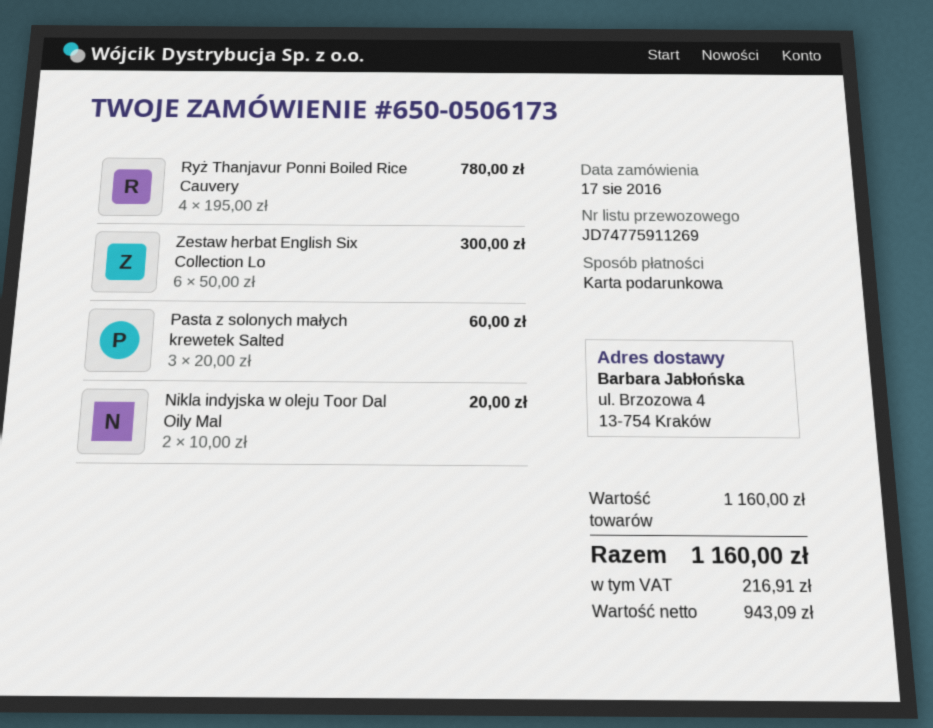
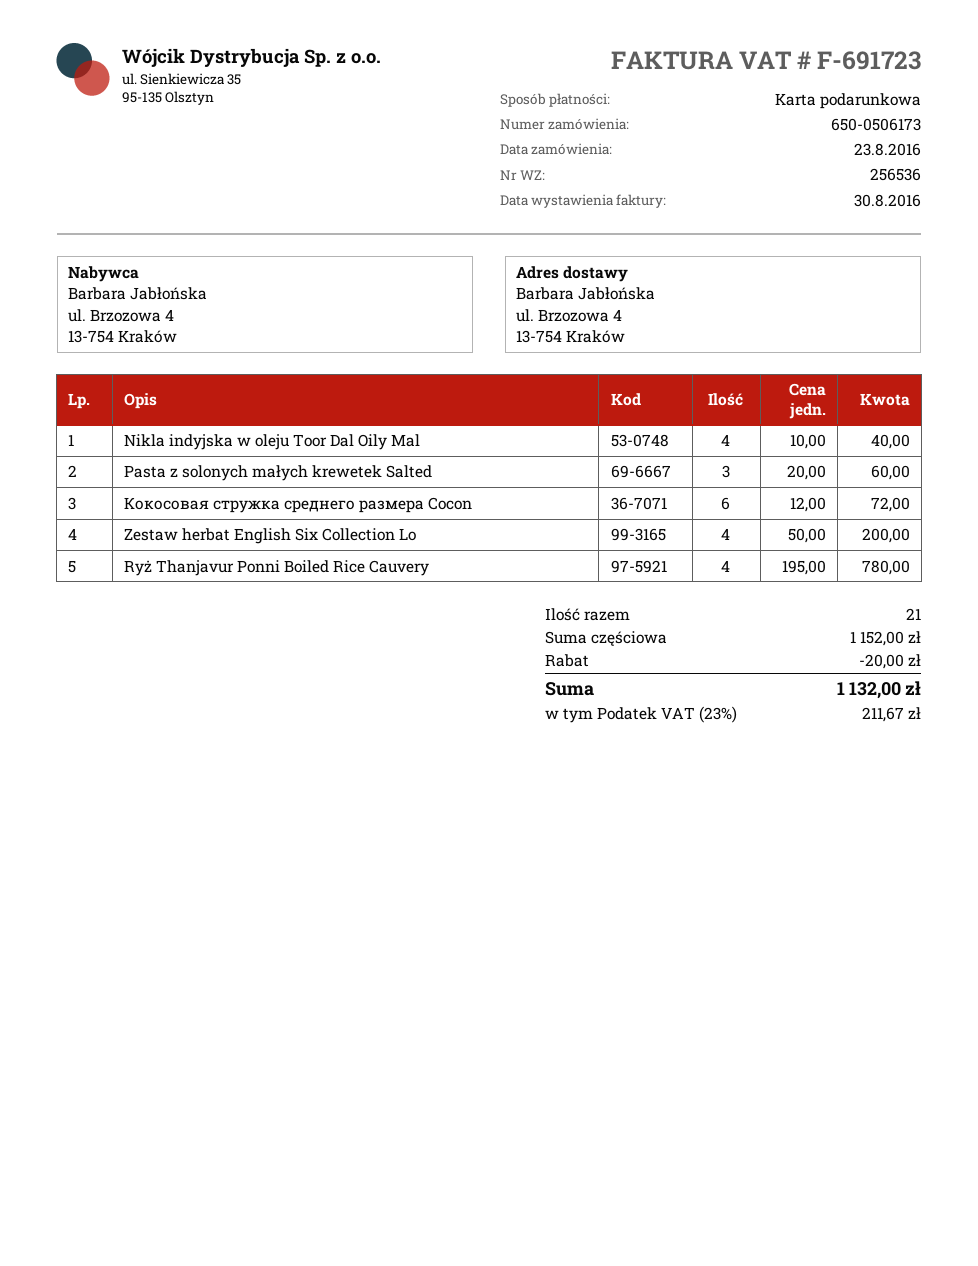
order date: 2016-08-17 -> 2016-08-23
Zestaw herbat English Six Collection Lo: 6 x 50.00 = 300.00 -> 4 x 50.00 = 200.00
Nikla indyjska w oleju Toor Dal Oily Mal: 2 x 10.00 = 20.00 -> 4 x 10.00 = 40.00
Кокосовая стружка среднего размера Cocon: none -> 6 x 12.00 = 72.00
subtotal: 1160.00 -> 1152.00
discount: none -> 20.00
tax: 216.91 -> 211.67
total: 1160.00 -> 1132.00

